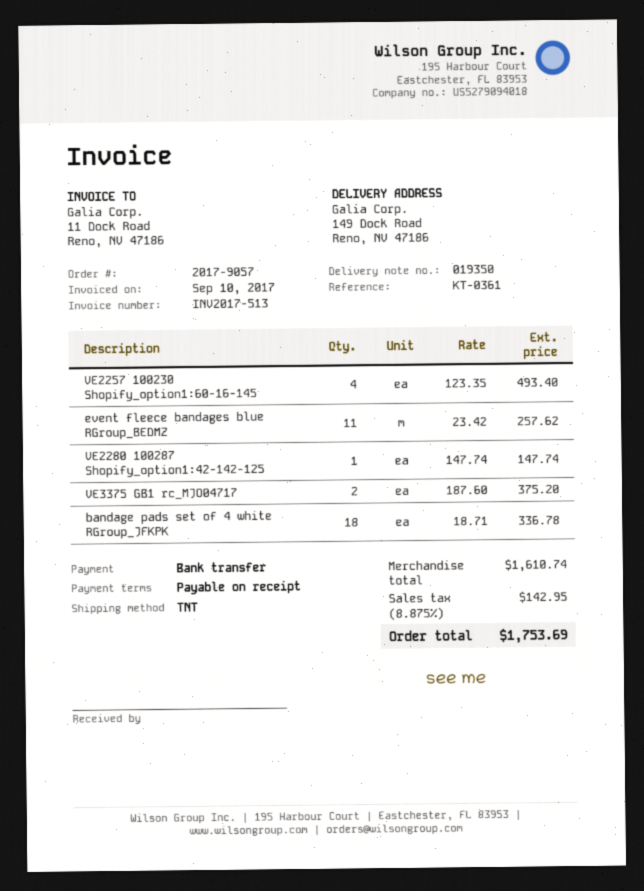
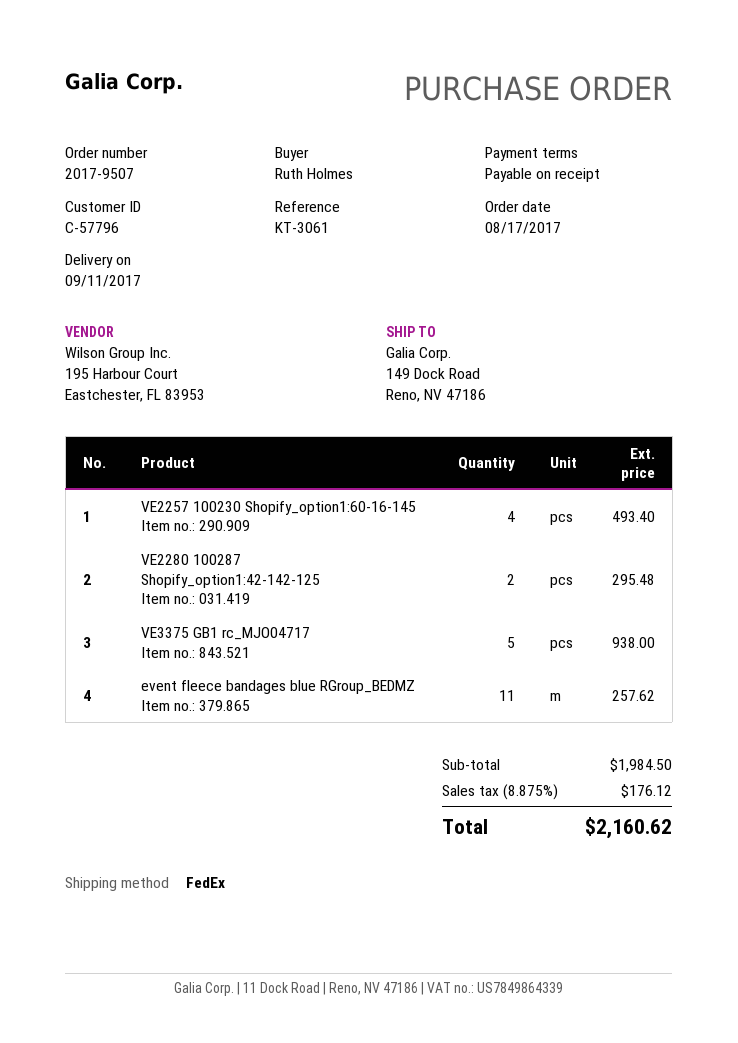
order number: 2017-9057 -> 2017-9507
reference: KT-0361 -> KT-3061
shipping method: TNT -> FedEx
VE2280 100287 Shopify_option1:42-142-125: 1 for 147.74 -> 2 for 295.48
VE3375 GB1 rc_MJO04717: 2 for 375.20 -> 5 for 938.00
bandage pads set of 4 white RGroup_JFKPK: 18 for 336.78 -> none
subtotal: 1610.74 -> 1984.50
tax: 8.875% = 142.95 -> 8.875% = 176.12
total: 1753.69 -> 2160.62

